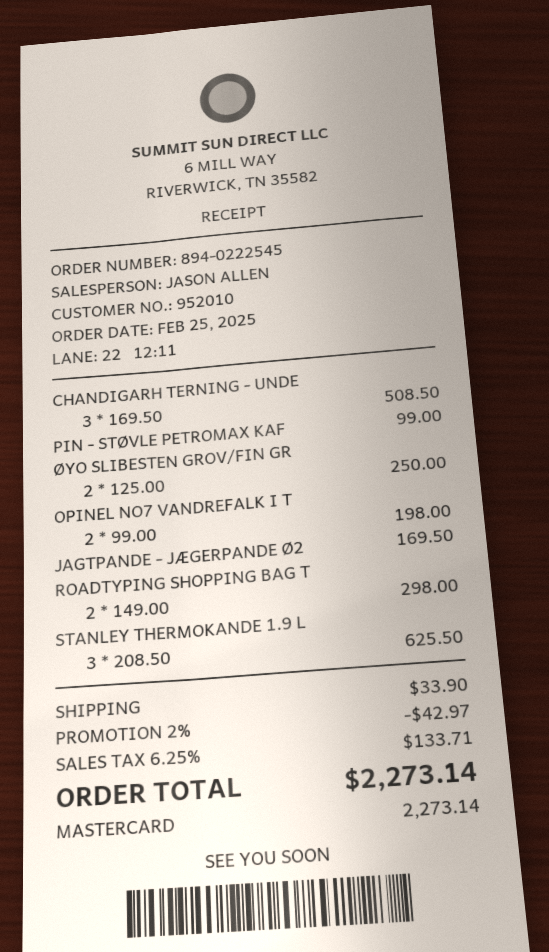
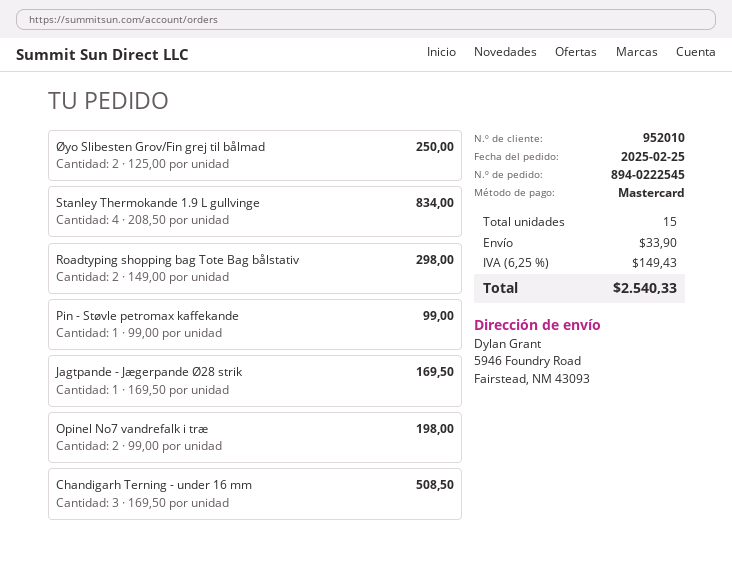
STANLEY THERMOKANDE 1.9 L: 3 x 208.50 = 625.50 -> 4 x 208.50 = 834.00
discount: 2% = 42.97 -> none
tax: 6.25% = 133.71 -> 6.25% = 149.43
total: 2273.14 -> 2540.33

